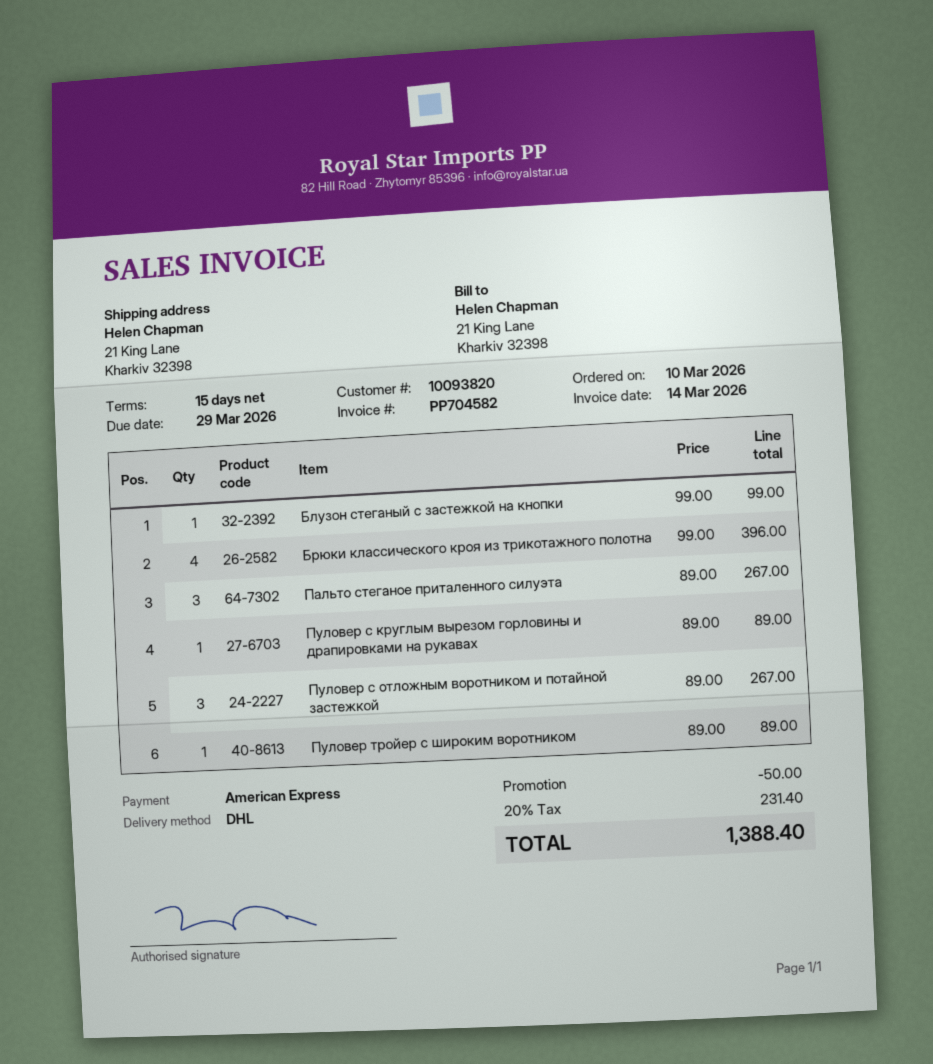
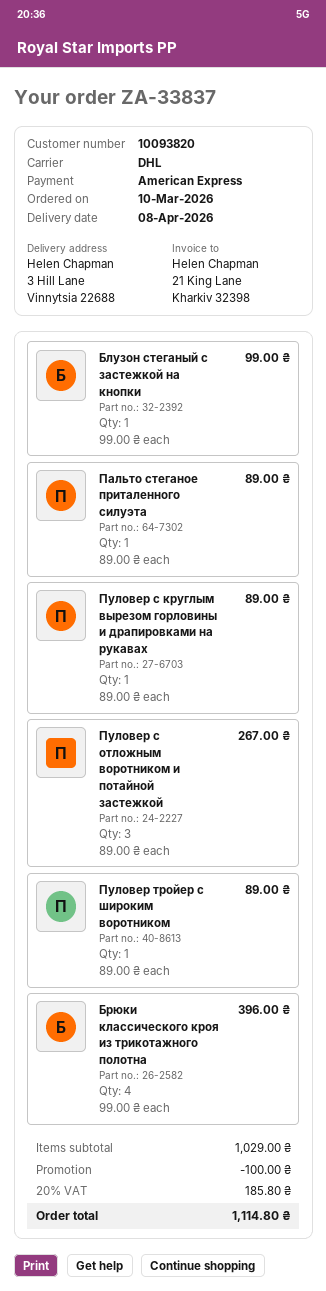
ship to: 21 King Lane, Kharkiv 32398 -> 3 Hill Lane, Vinnytsia 22688
Пальто стеганое приталенного силуэта: 3 x 89.00 = 267.00 -> 1 x 89.00 = 89.00
discount: 50.00 -> 100.00
tax: 20% = 231.40 -> 20% = 185.80
total: 1388.40 -> 1114.80

